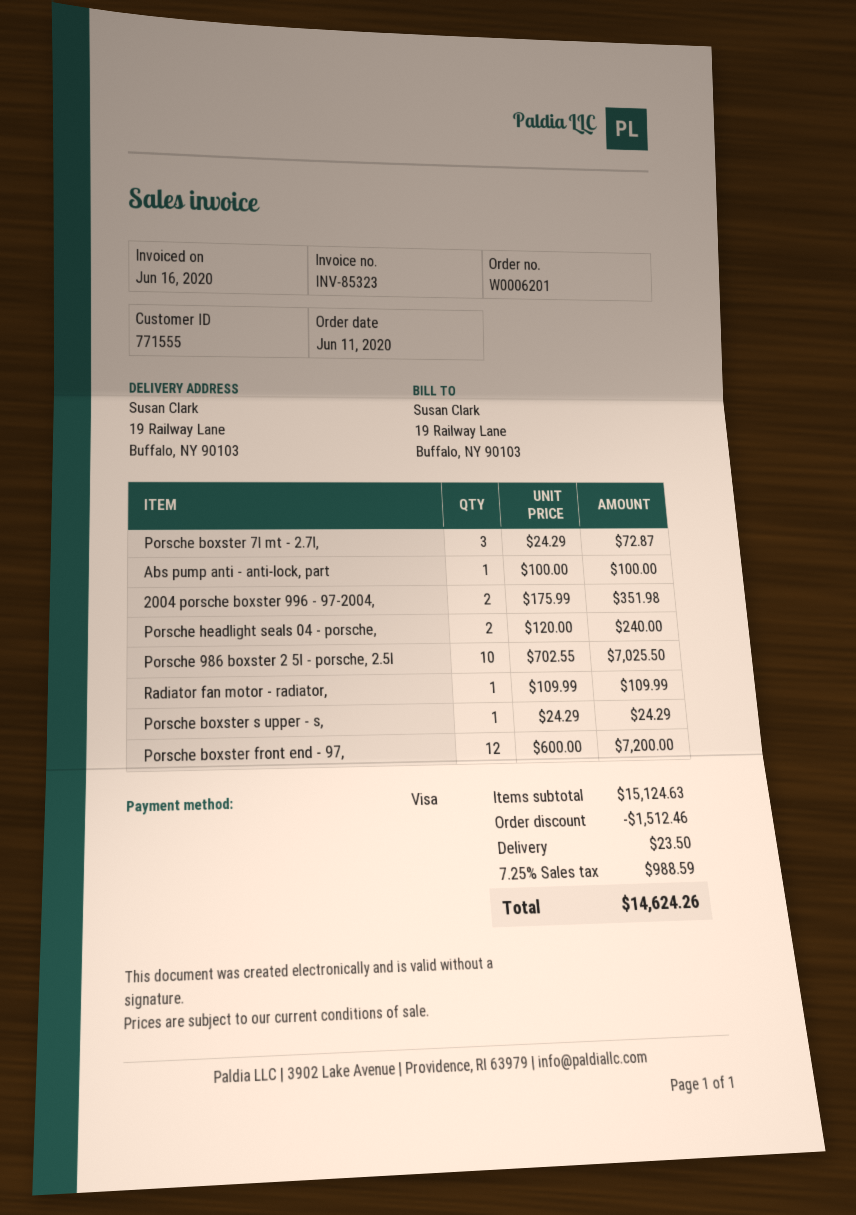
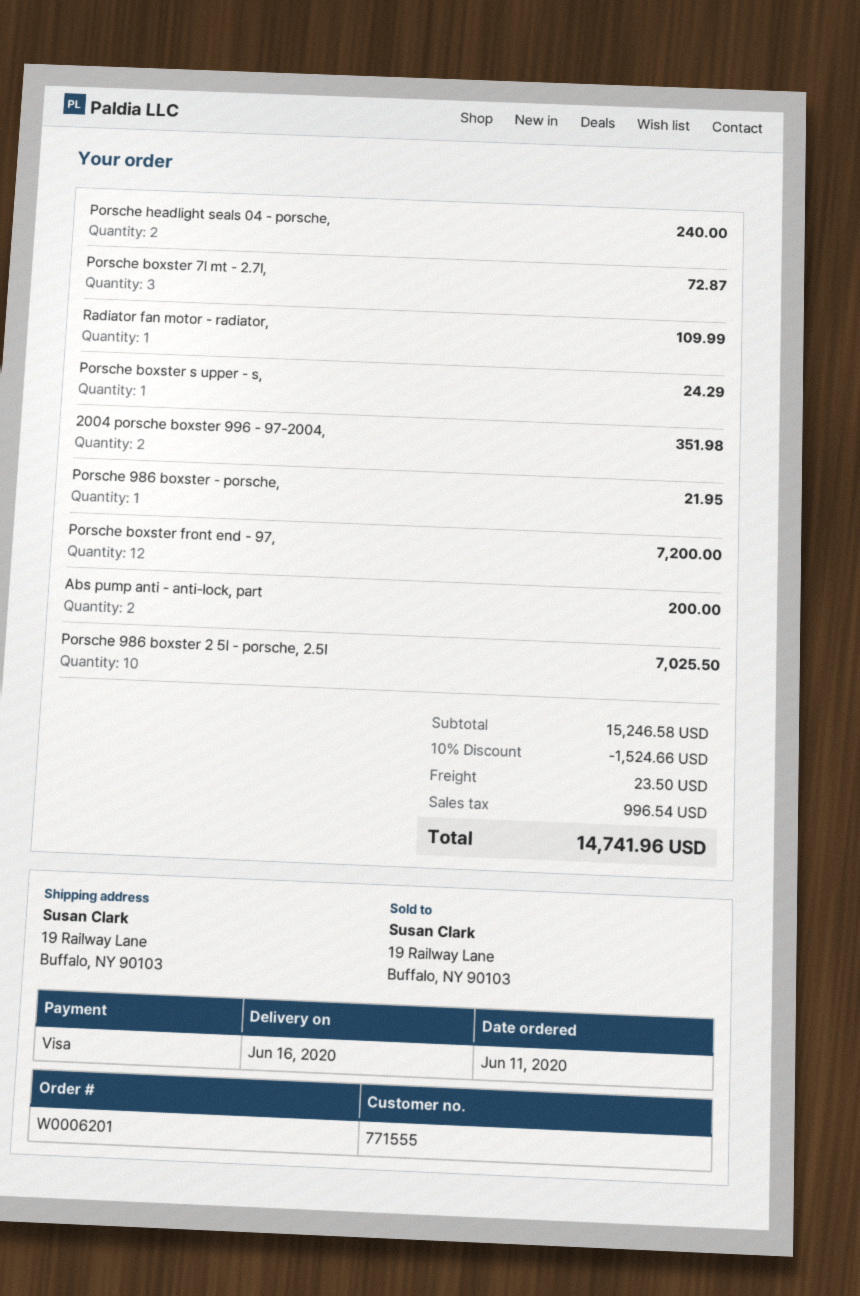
Abs pump anti - anti-lock, part: 1 for 100.00 -> 2 for 200.00
Porsche 986 boxster - porsche,: none -> 1 for 21.95
subtotal: 15124.63 -> 15246.58
discount: 1512.46 -> 1524.66
tax: 988.59 -> 996.54
total: 14624.26 -> 14741.96

